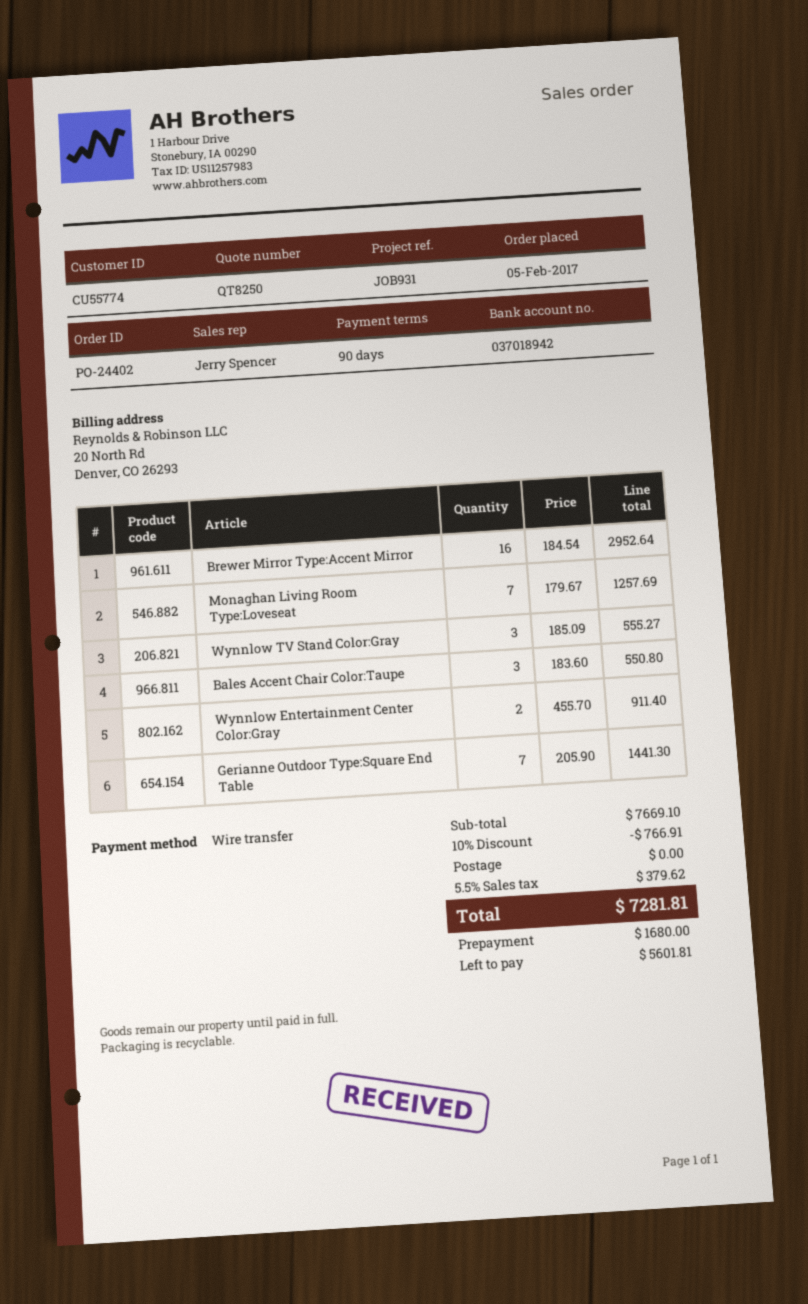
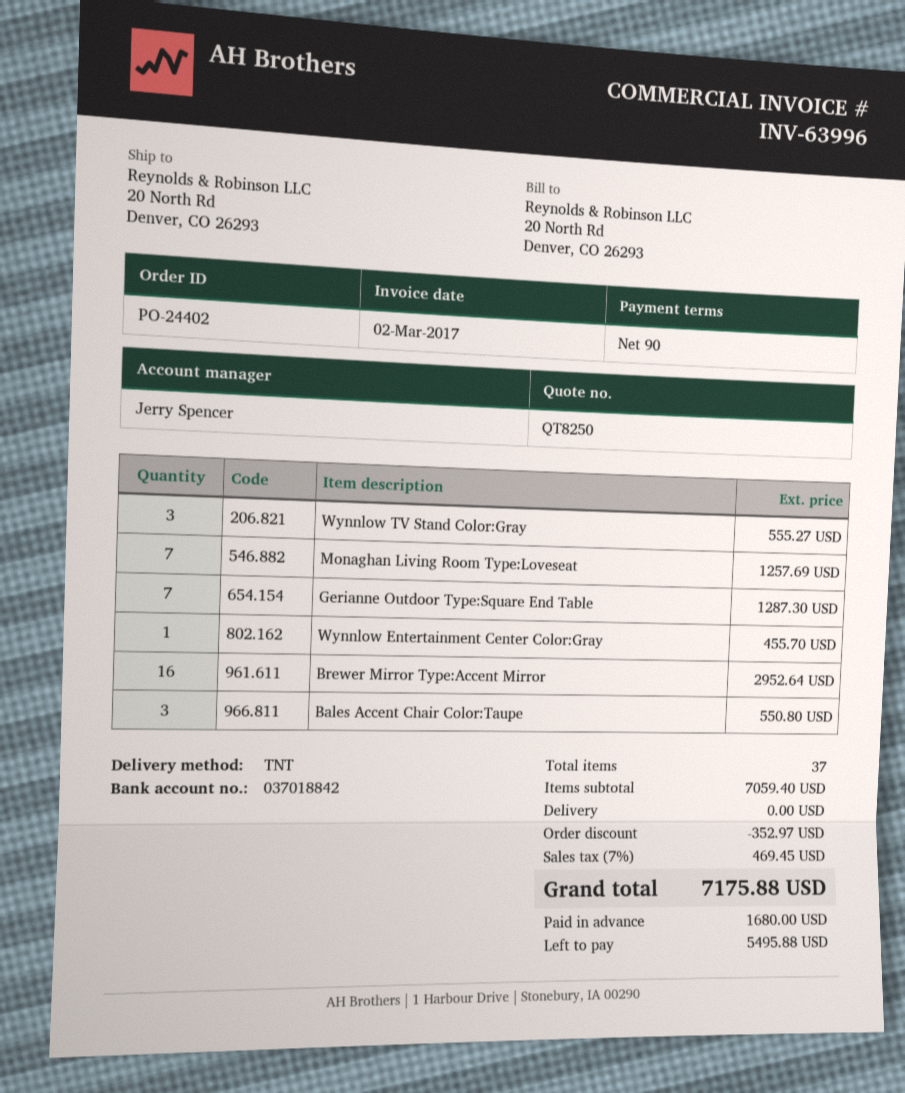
bank account: 037018942 -> 037018842
Wynnlow Entertainment Center Color:Gray: 2 for 911.40 -> 1 for 455.70
Gerianne Outdoor Type:Square End Table: 7 for 1441.30 -> 7 for 1287.30
subtotal: 7669.10 -> 7059.40
discount: 766.91 -> 352.97
tax: 5.5% = 379.62 -> 7% = 469.45
total: 7281.81 -> 7175.88
balance: 5601.81 -> 5495.88

